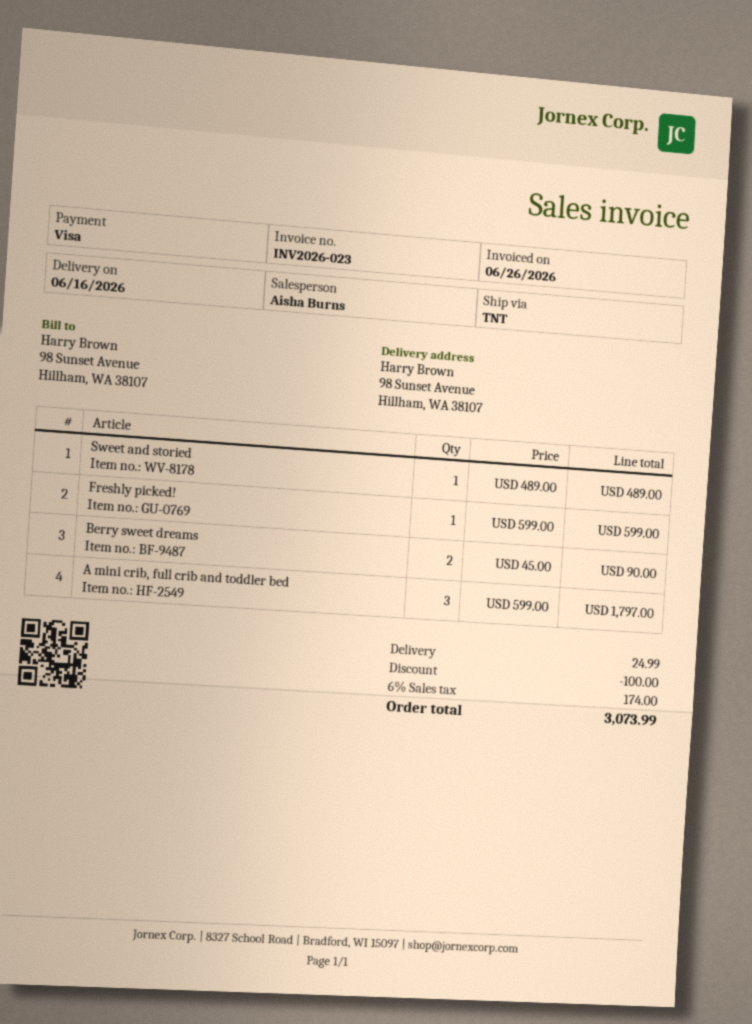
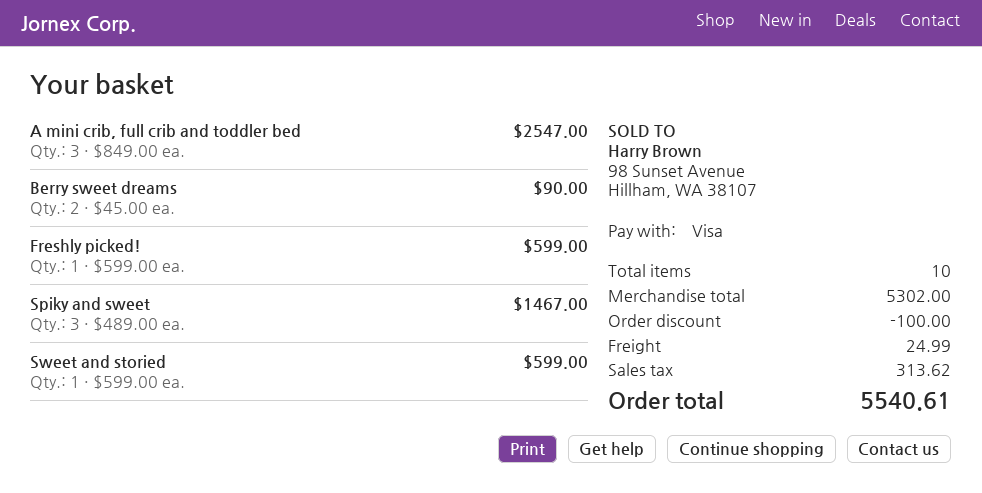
Sweet and storied: 1 x 489.00 = 489.00 -> 1 x 599.00 = 599.00
A mini crib, full crib and toddler bed: 3 x 599.00 = 1797.00 -> 3 x 849.00 = 2547.00
Spiky and sweet: none -> 3 x 489.00 = 1467.00
tax: 174.00 -> 313.62
total: 3073.99 -> 5540.61

